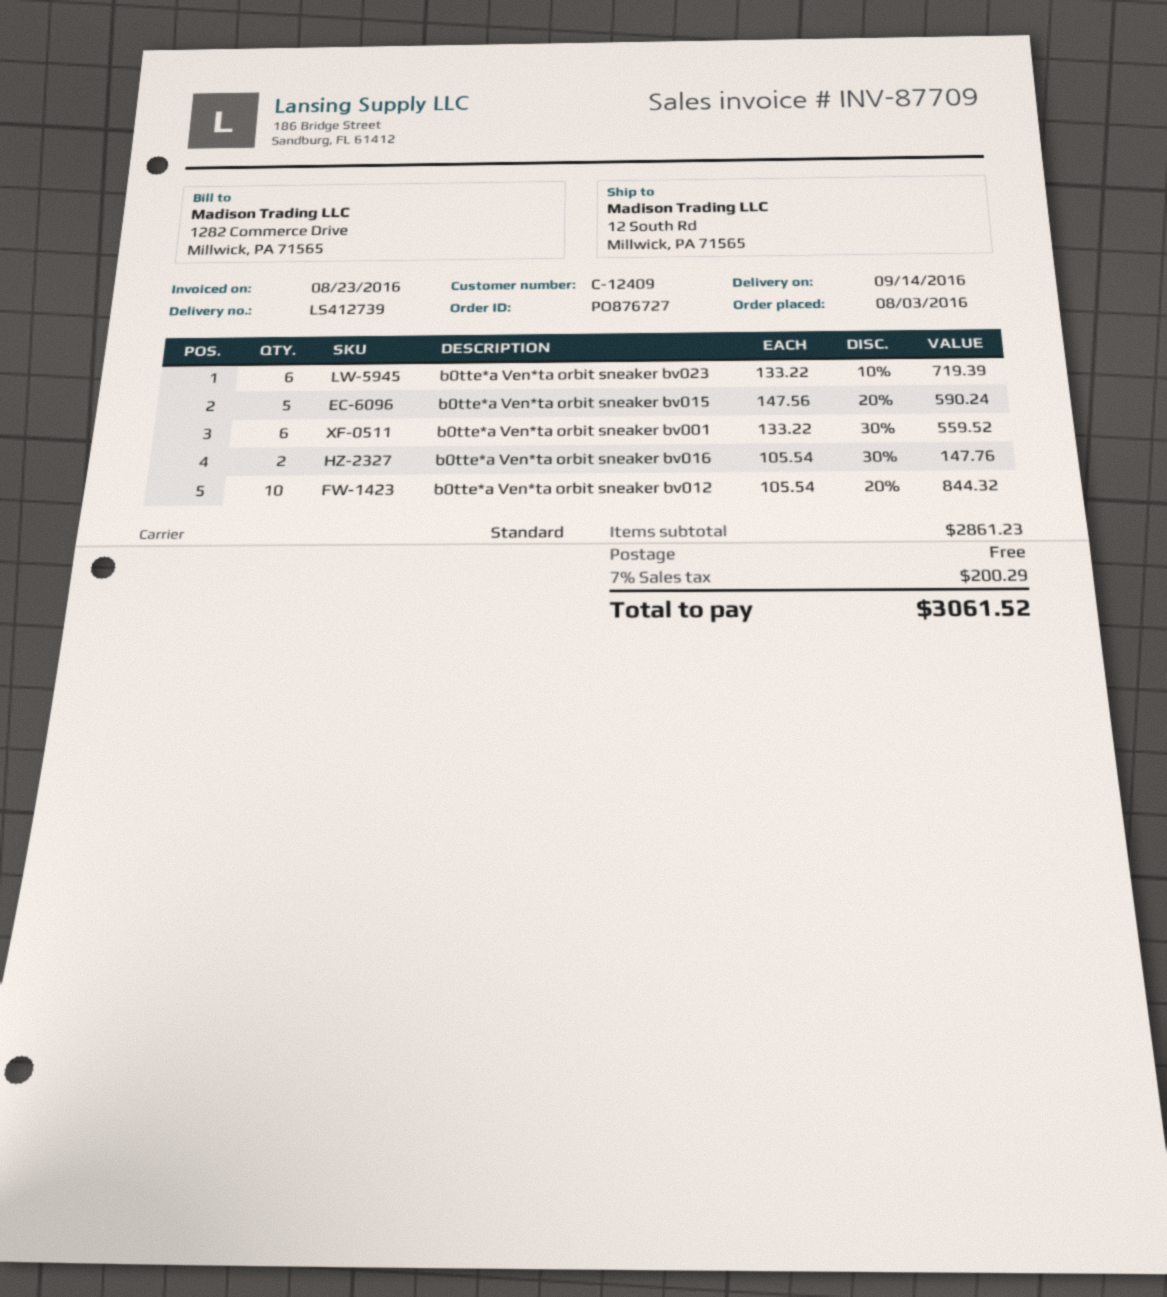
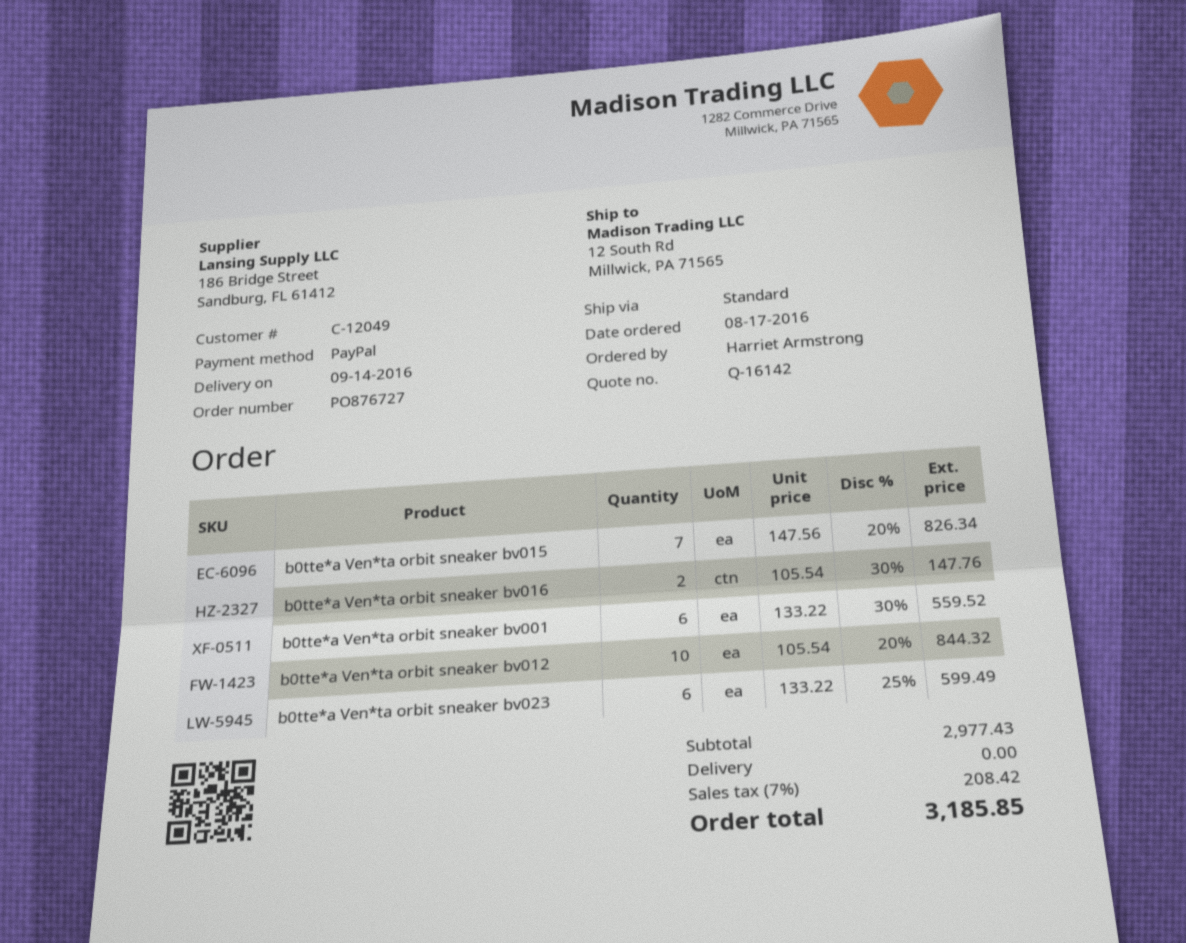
order date: 2016-08-03 -> 2016-08-17
customer number: C-12409 -> C-12049
b0tte*a Ven*ta orbit sneaker bv023: 6 x 133.22 - 10% = 719.39 -> 6 x 133.22 - 25% = 599.49
b0tte*a Ven*ta orbit sneaker bv015: 5 x 147.56 - 20% = 590.24 -> 7 x 147.56 - 20% = 826.34
subtotal: 2861.23 -> 2977.43
tax: 7% = 200.29 -> 7% = 208.42
total: 3061.52 -> 3185.85

